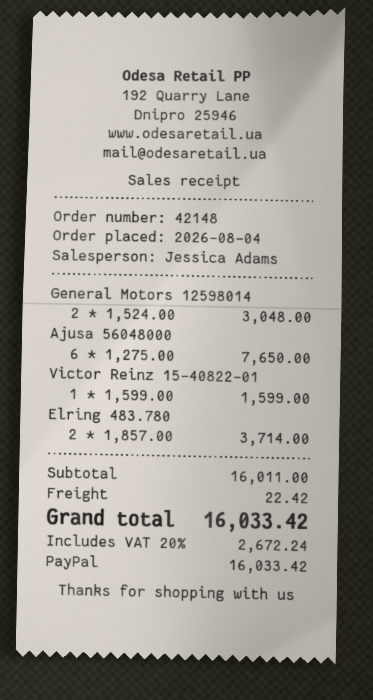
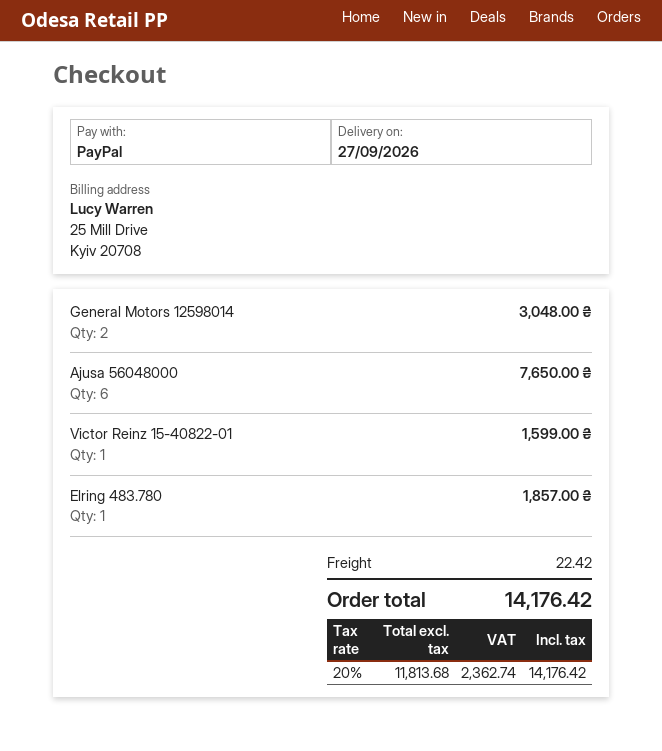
Elring 483.780: 2 for 3714.00 -> 1 for 1857.00
tax: 20% = 2672.24 -> 20% = 2362.74
total: 16033.42 -> 14176.42

